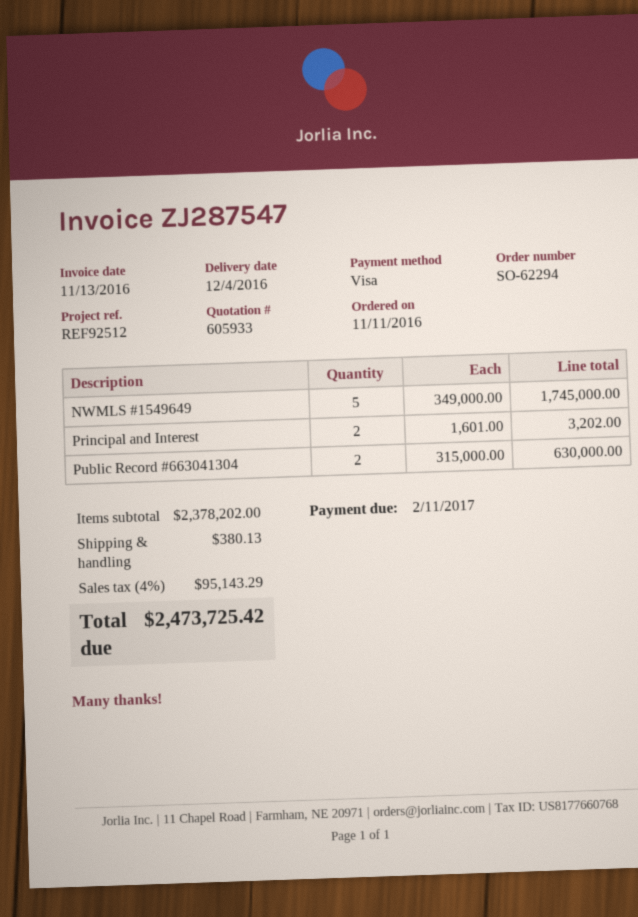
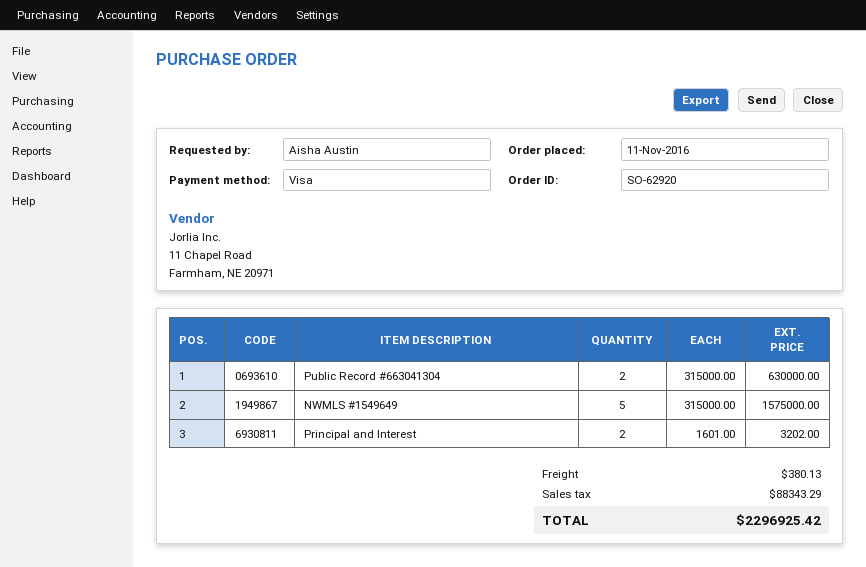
order number: SO-62294 -> SO-62920
NWMLS #1549649: 5 x 349000.00 = 1745000.00 -> 5 x 315000.00 = 1575000.00
tax: 95143.29 -> 88343.29
total: 2473725.42 -> 2296925.42

